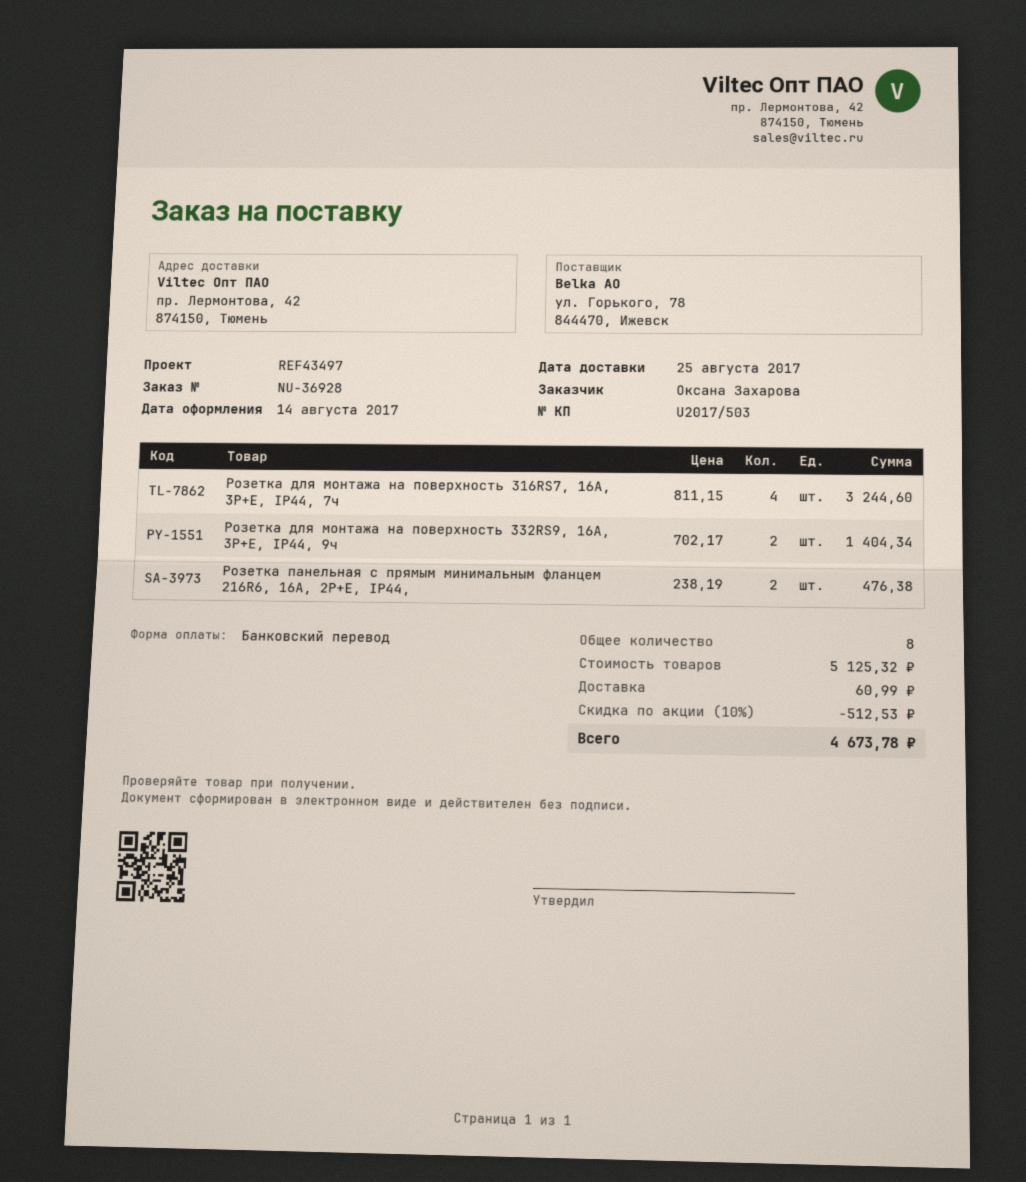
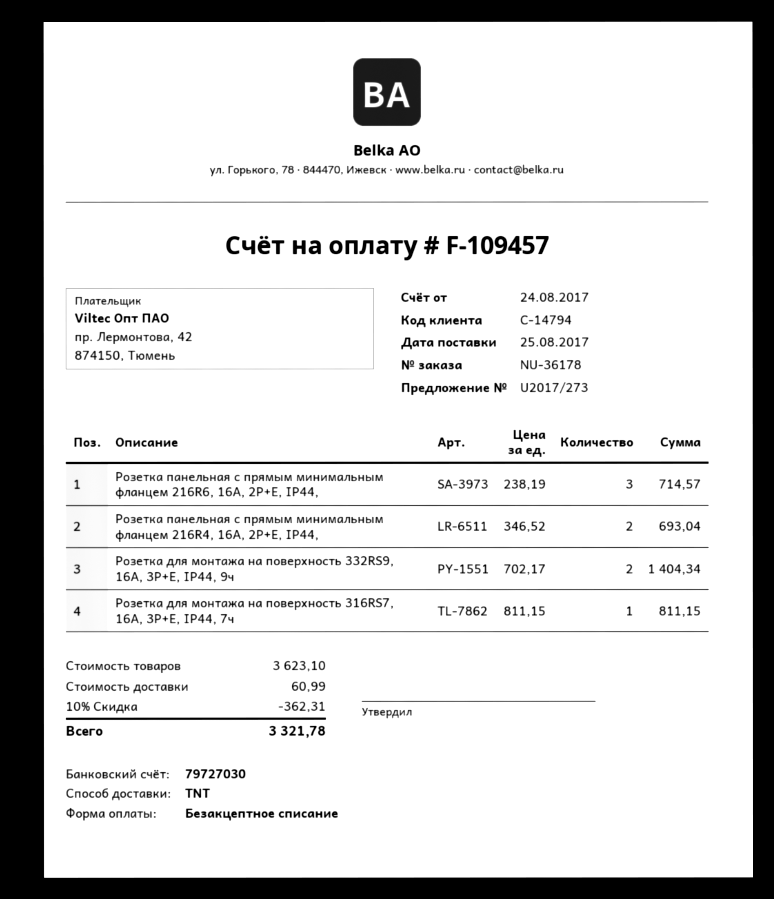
quote number: U2017/503 -> U2017/273
order number: NU-36928 -> NU-36178
payment method: bank transfer -> direct debit
Розетка для монтажа на поверхность 316RS7, 16A, 3P+E, IP44, 7ч: 4 x 811.15 = 3244.60 -> 1 x 811.15 = 811.15
Розетка панельная с прямым минимальным фланцем 216R6, 16A, 2P+E, IP44,: 2 x 238.19 = 476.38 -> 3 x 238.19 = 714.57
Розетка панельная с прямым минимальным фланцем 216R4, 16A, 2P+E, IP44,: none -> 2 x 346.52 = 693.04
subtotal: 5125.32 -> 3623.10
discount: 10% = 512.53 -> 10% = 362.31
total: 4673.78 -> 3321.78

